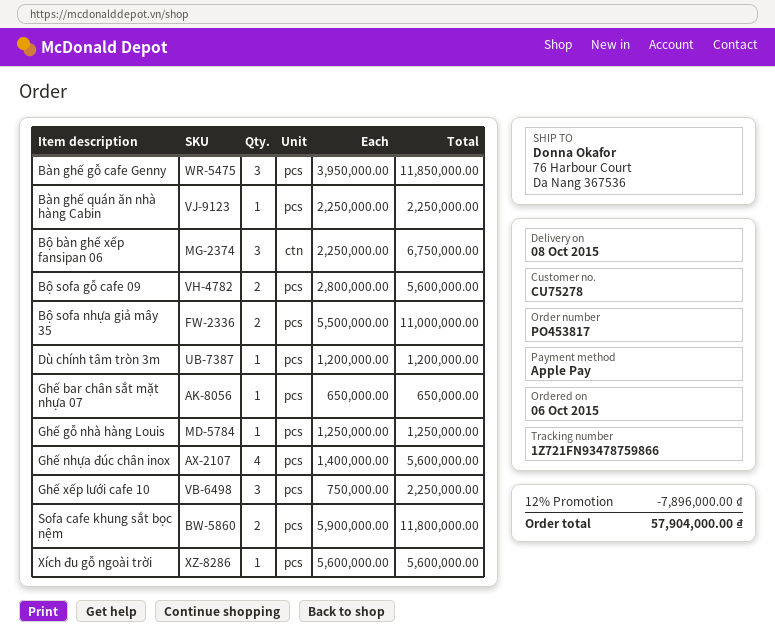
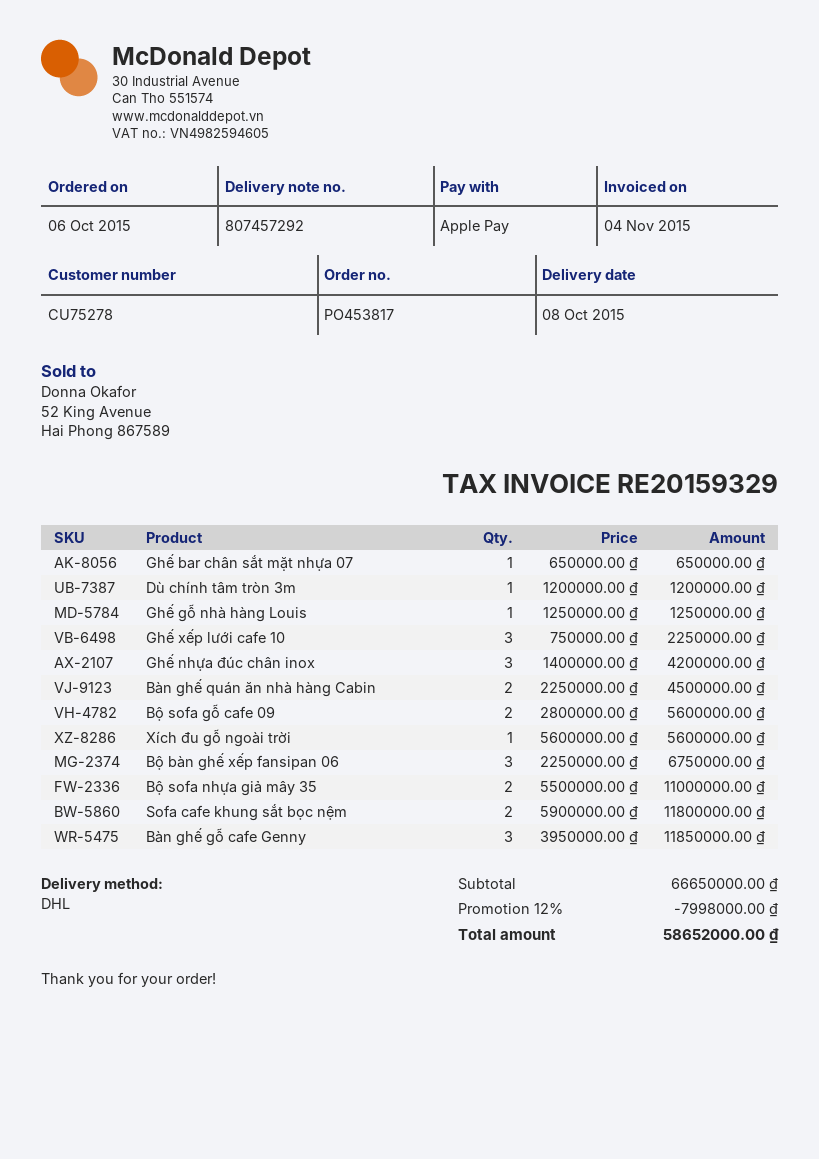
Bàn ghế quán ăn nhà hàng Cabin: 1 x 2250000.00 = 2250000.00 -> 2 x 2250000.00 = 4500000.00
Ghế nhựa đúc chân inox: 4 x 1400000.00 = 5600000.00 -> 3 x 1400000.00 = 4200000.00
discount: 12% = 7896000.00 -> 12% = 7998000.00
total: 57904000.00 -> 58652000.00

